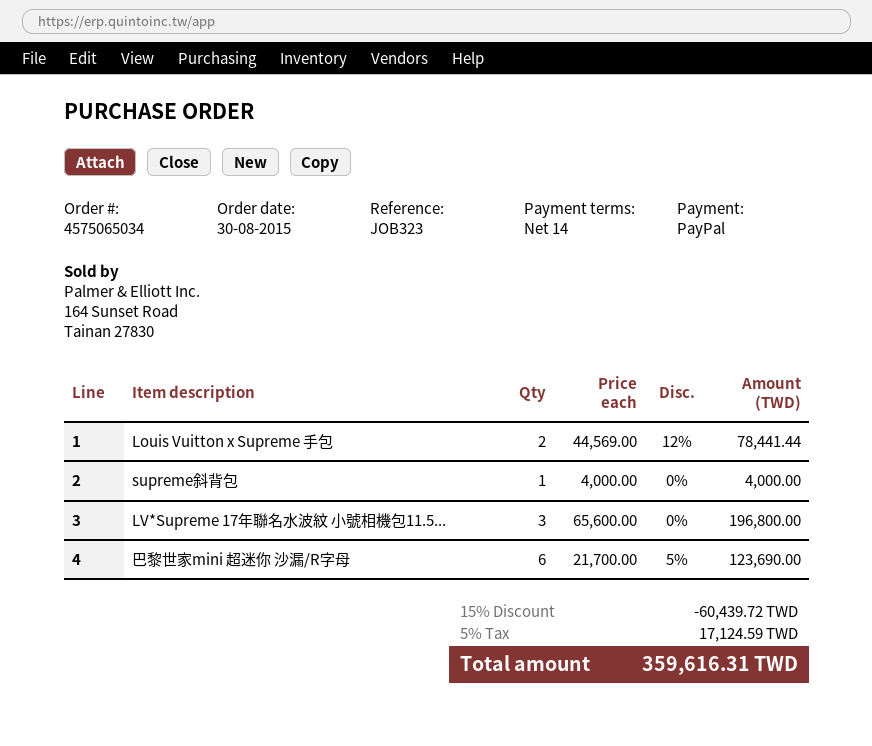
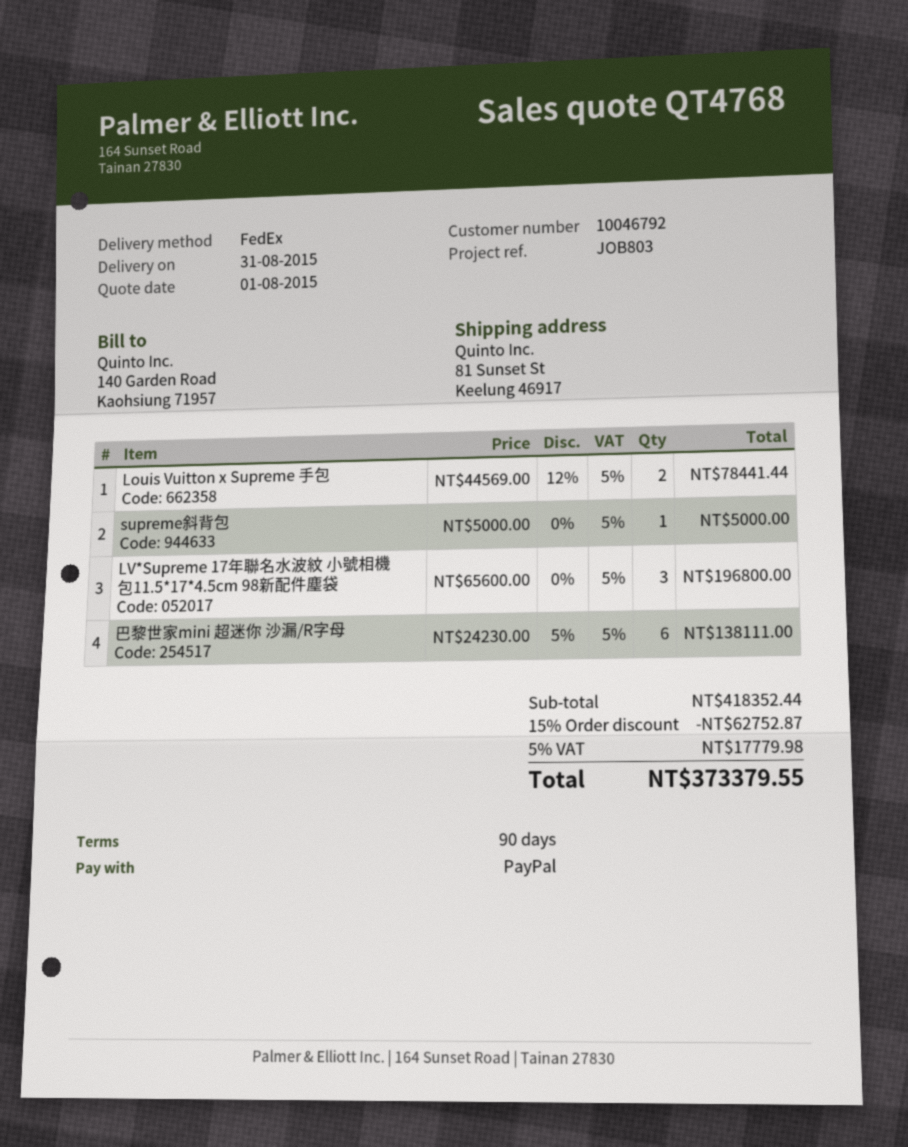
payment terms: 14 days -> 90 days
reference: JOB323 -> JOB803
supreme斜背包: 1 x 4000.00 = 4000.00 -> 1 x 5000.00 = 5000.00
巴黎世家mini 超迷你 沙漏/R字母: 6 x 21700.00 - 5% = 123690.00 -> 6 x 24230.00 - 5% = 138111.00
discount: 15% = 60439.72 -> 15% = 62752.87
tax: 5% = 17124.59 -> 5% = 17779.98
total: 359616.31 -> 373379.55

